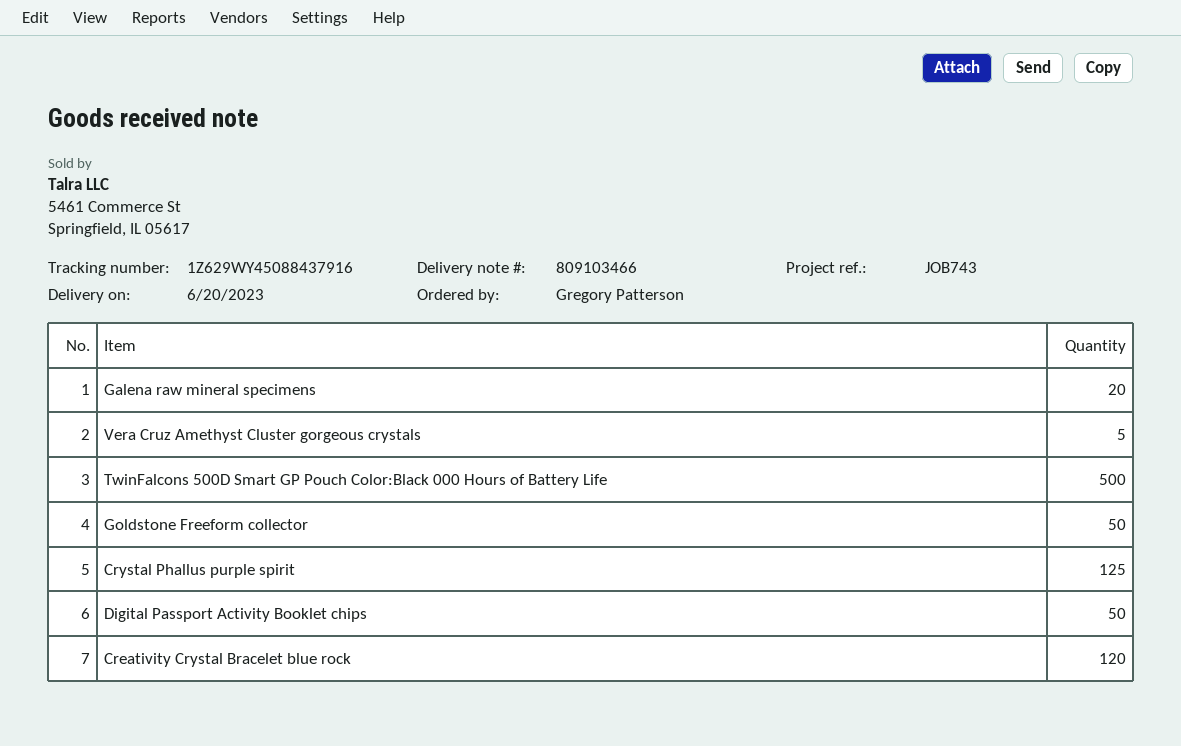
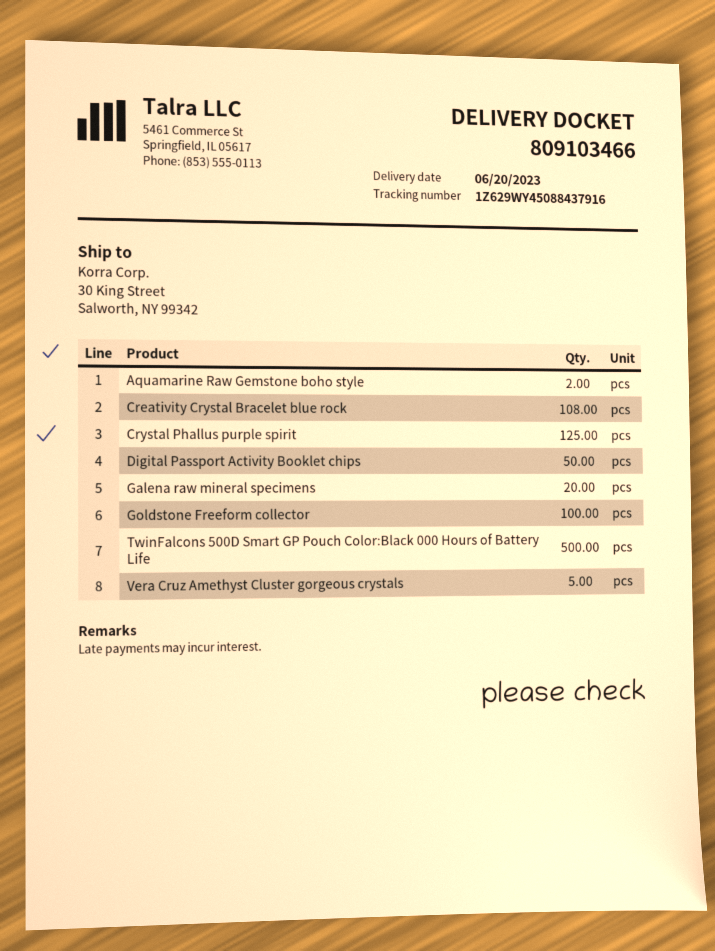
Goldstone Freeform collector: 50 -> 100
Creativity Crystal Bracelet blue rock: 120 -> 108
Aquamarine Raw Gemstone boho style: none -> 2

